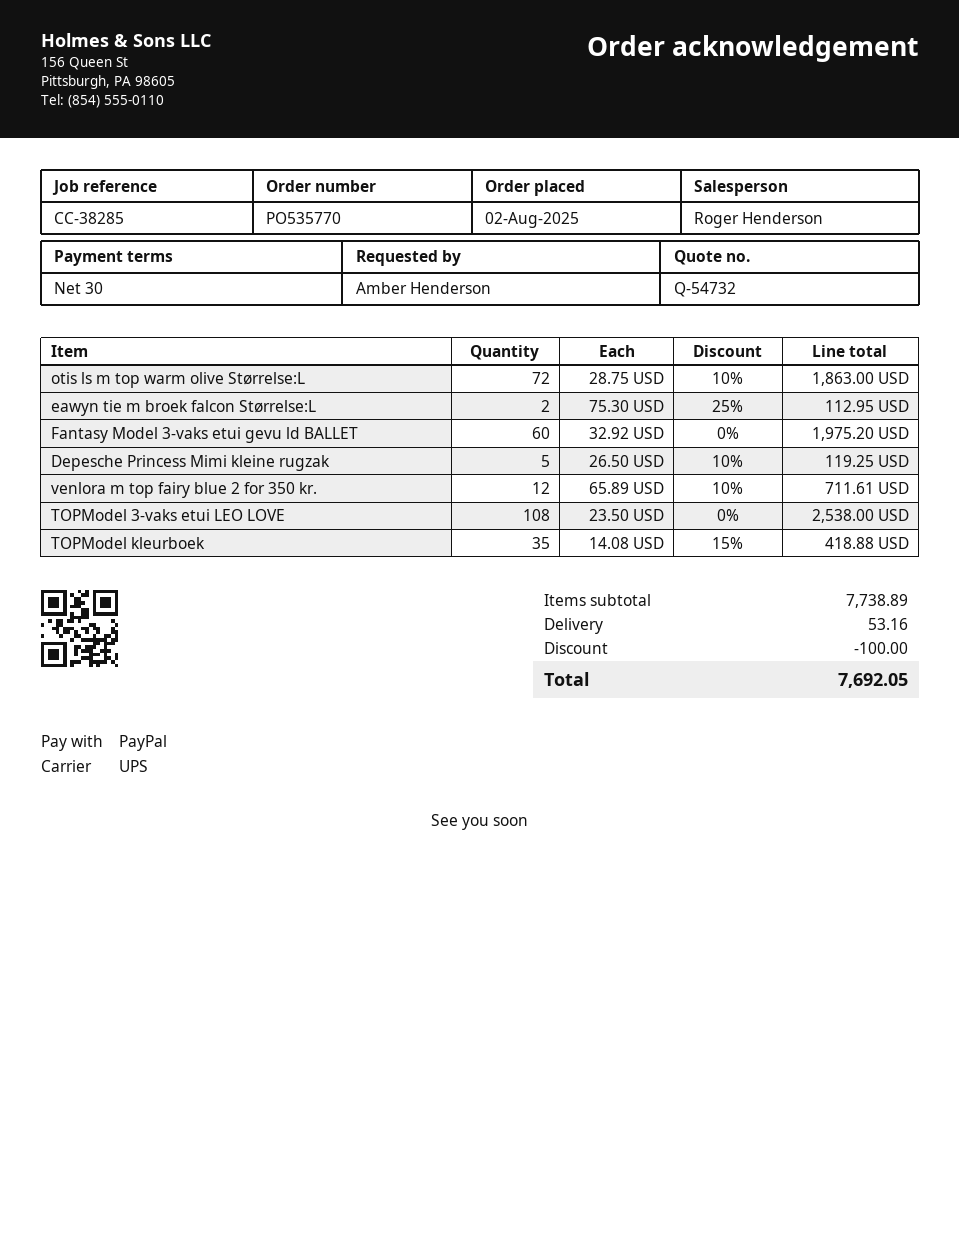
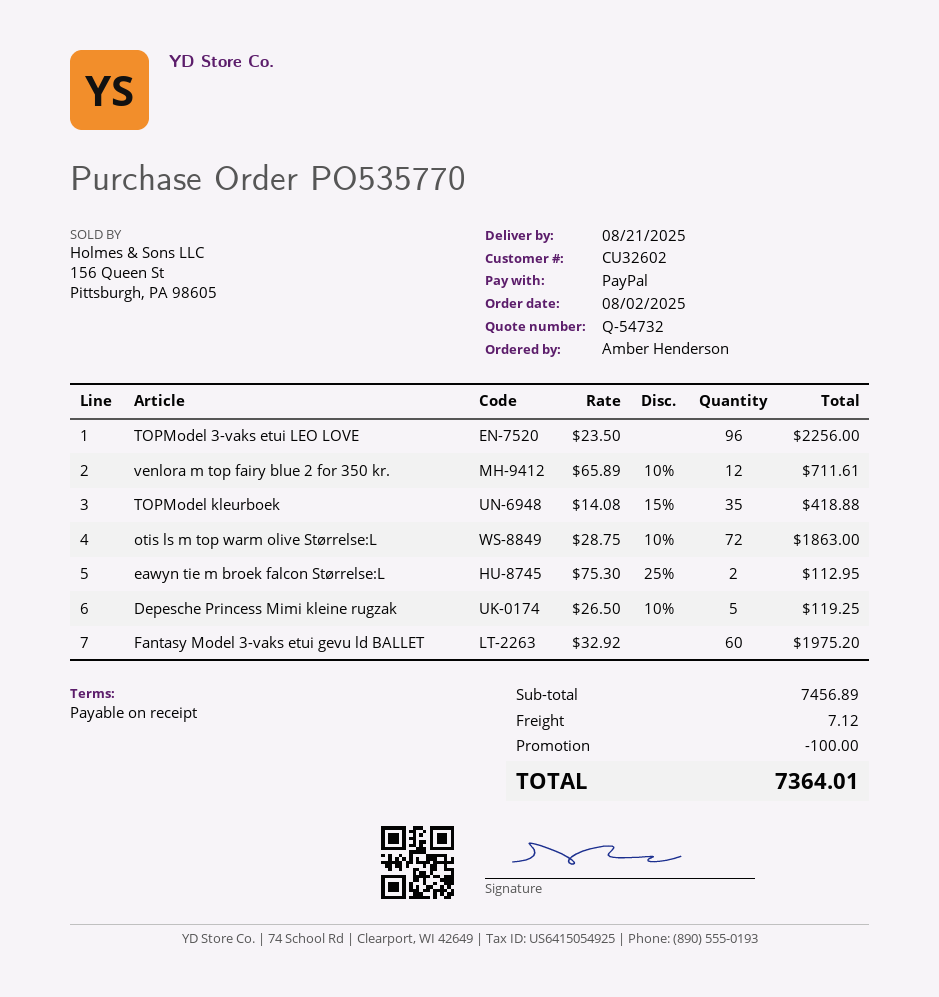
payment terms: 30 days -> on receipt
TOPModel 3-vaks etui LEO LOVE: 108 x 23.50 = 2538.00 -> 96 x 23.50 = 2256.00
subtotal: 7738.89 -> 7456.89
shipping: 53.16 -> 7.12
total: 7692.05 -> 7364.01

